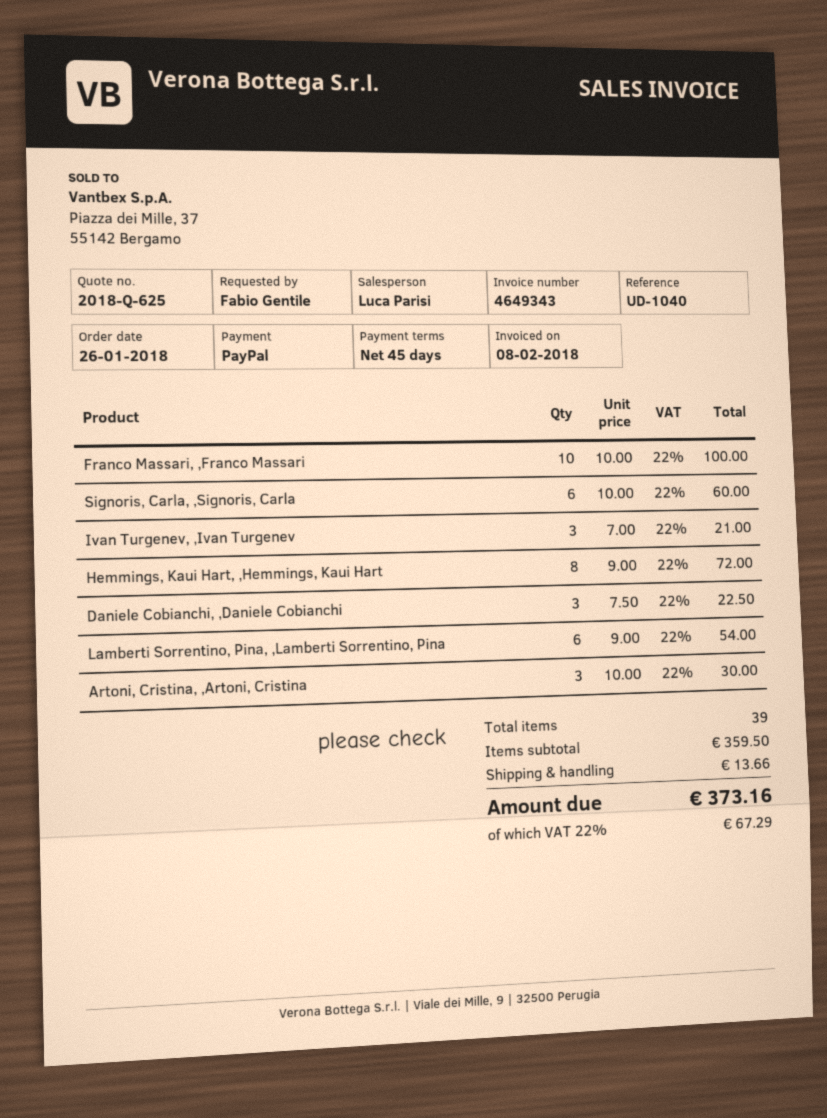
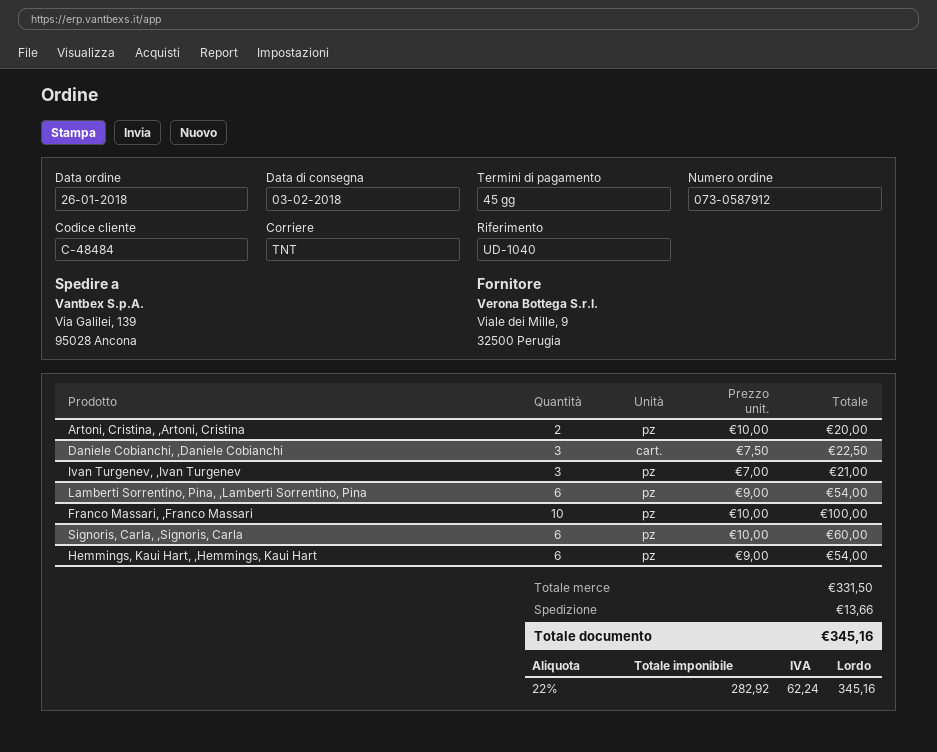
Hemmings, Kaui Hart, ,Hemmings, Kaui Hart: 8 x 9.00 = 72.00 -> 6 x 9.00 = 54.00
Artoni, Cristina, ,Artoni, Cristina: 3 x 10.00 = 30.00 -> 2 x 10.00 = 20.00
subtotal: 359.50 -> 331.50
tax: 22% = 67.29 -> 22% = 62.24
total: 373.16 -> 345.16

